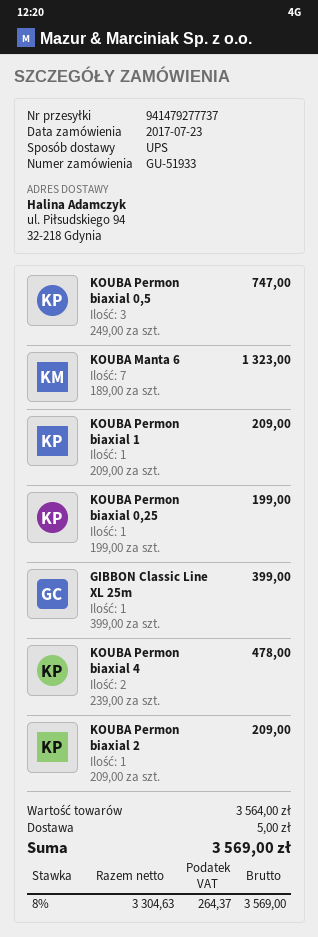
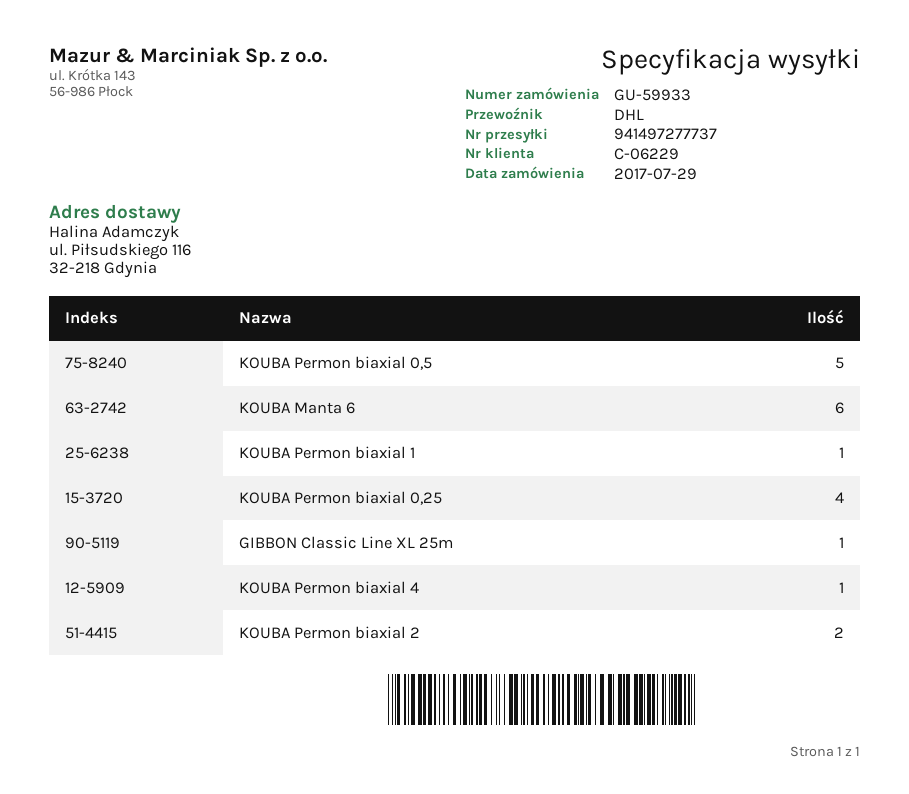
order number: GU-51933 -> GU-59933
order date: 2017-07-23 -> 2017-07-29
shipping method: UPS -> DHL
tracking number: 941479277737 -> 941497277737
ship to: ul. Piłsudskiego 94, 32-218 Gdynia -> ul. Piłsudskiego 116, 32-218 Gdynia
KOUBA Permon biaxial 0,5: 3 -> 5
KOUBA Manta 6: 7 -> 6
KOUBA Permon biaxial 0,25: 1 -> 4
KOUBA Permon biaxial 4: 2 -> 1
KOUBA Permon biaxial 2: 1 -> 2

